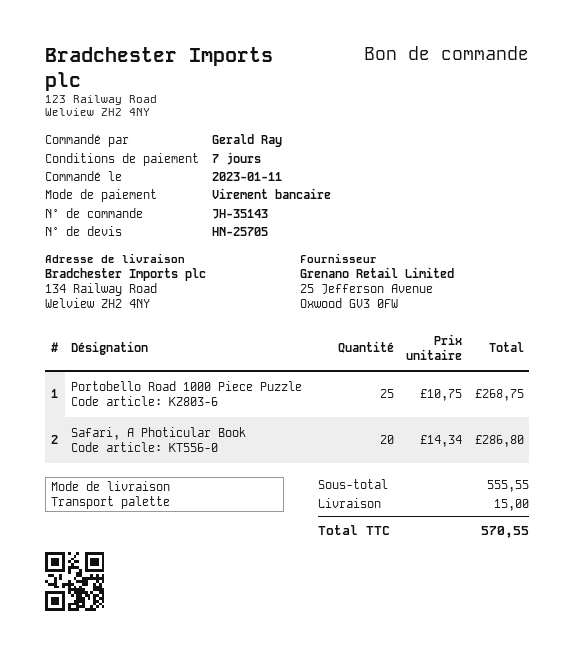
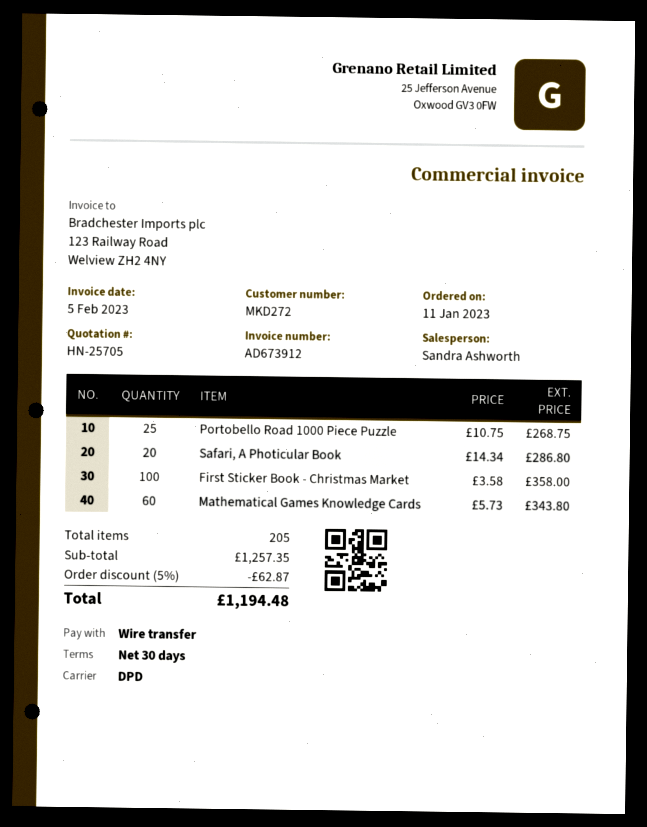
payment terms: 7 days -> 30 days
shipping method: pallet freight -> DPD
First Sticker Book - Christmas Market: none -> 100 x 3.58 = 358.00
Mathematical Games Knowledge Cards: none -> 60 x 5.73 = 343.80
subtotal: 555.55 -> 1257.35
discount: none -> 5% = 62.87
shipping: 15.00 -> none
total: 570.55 -> 1194.48

